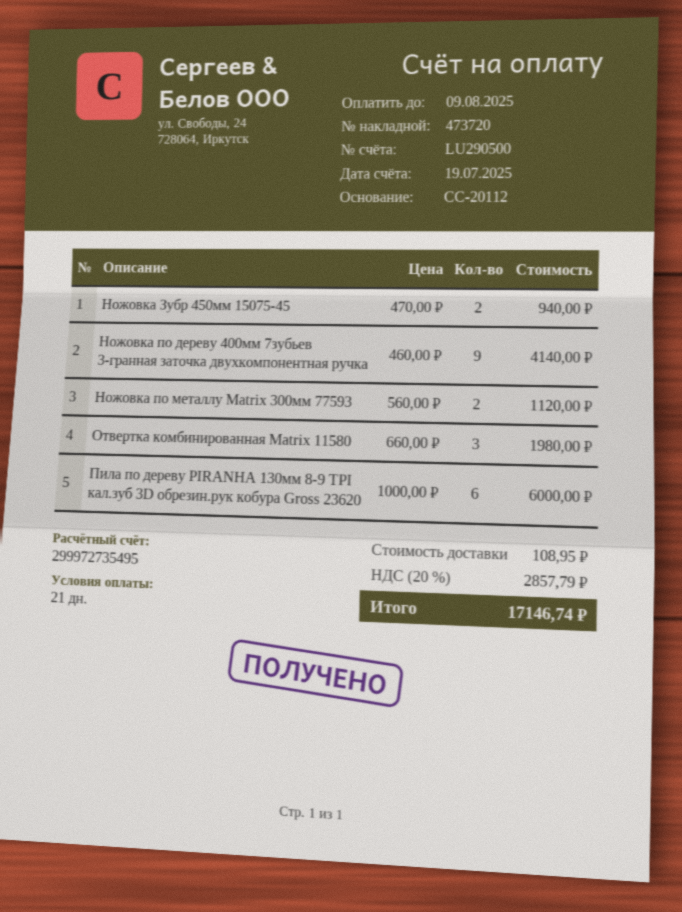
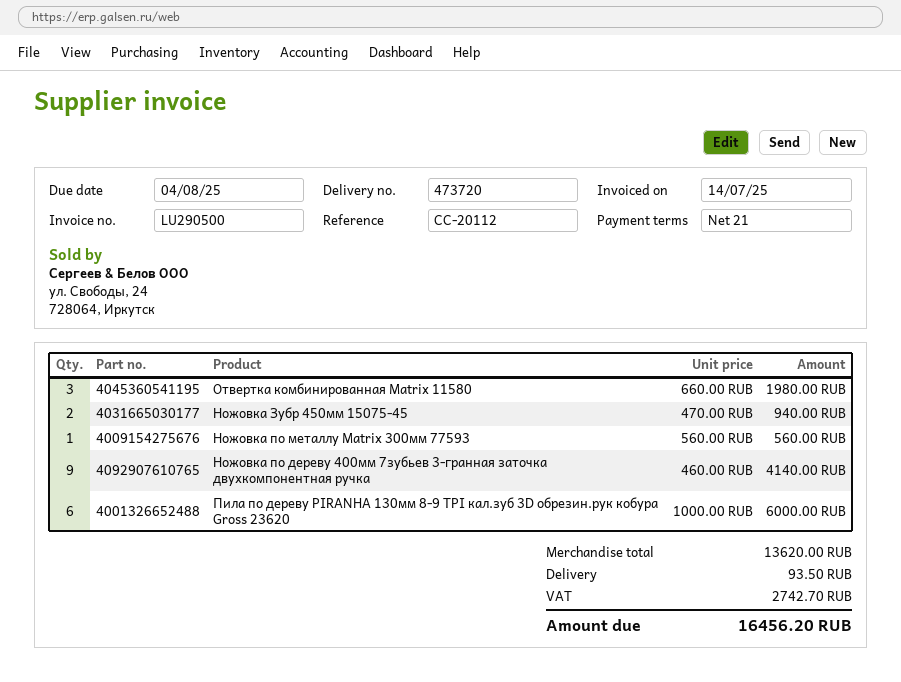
invoice date: 2025-07-19 -> 2025-07-14
due date: 2025-08-09 -> 2025-08-04
Ножовка по металлу Matrix 300мм 77593: 2 x 560.00 = 1120.00 -> 1 x 560.00 = 560.00
shipping: 108.95 -> 93.50
tax: 2857.79 -> 2742.70
total: 17146.74 -> 16456.20

